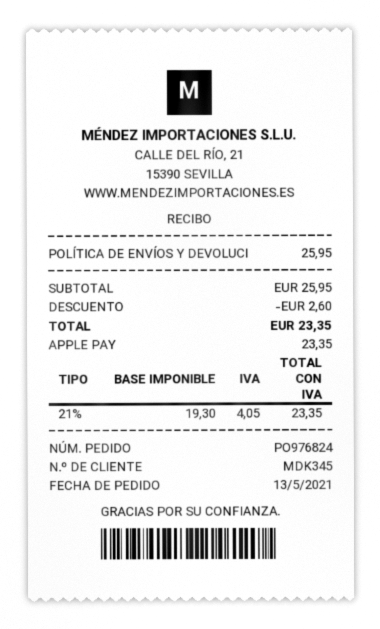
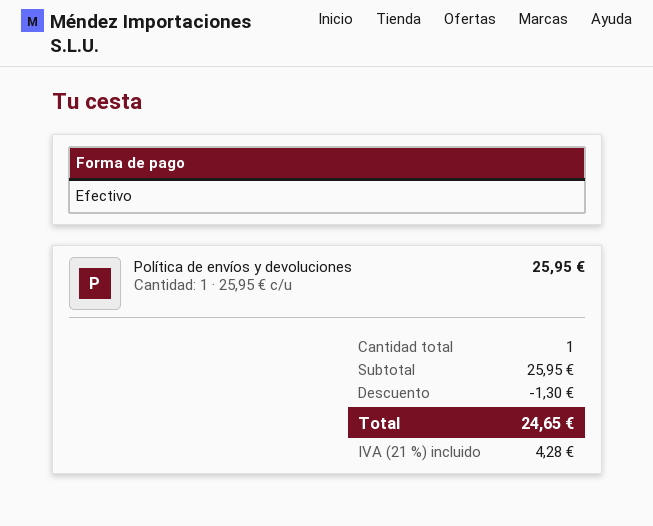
payment method: Apple Pay -> cash
discount: 2.60 -> 1.30
tax: 21% = 4.05 -> 21% = 4.28
total: 23.35 -> 24.65

